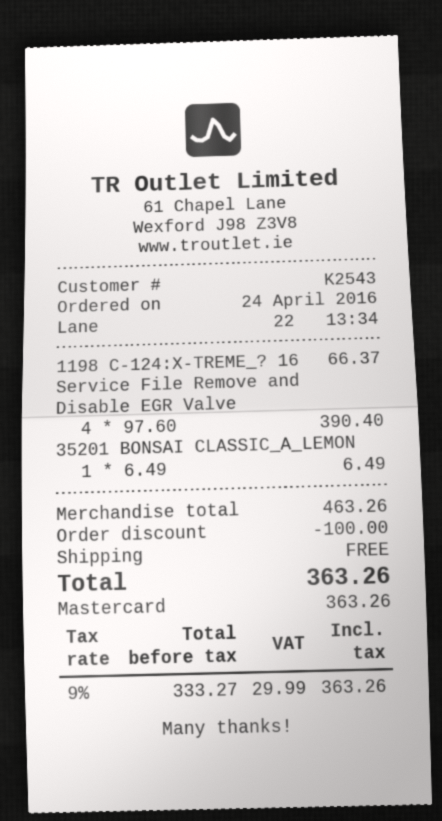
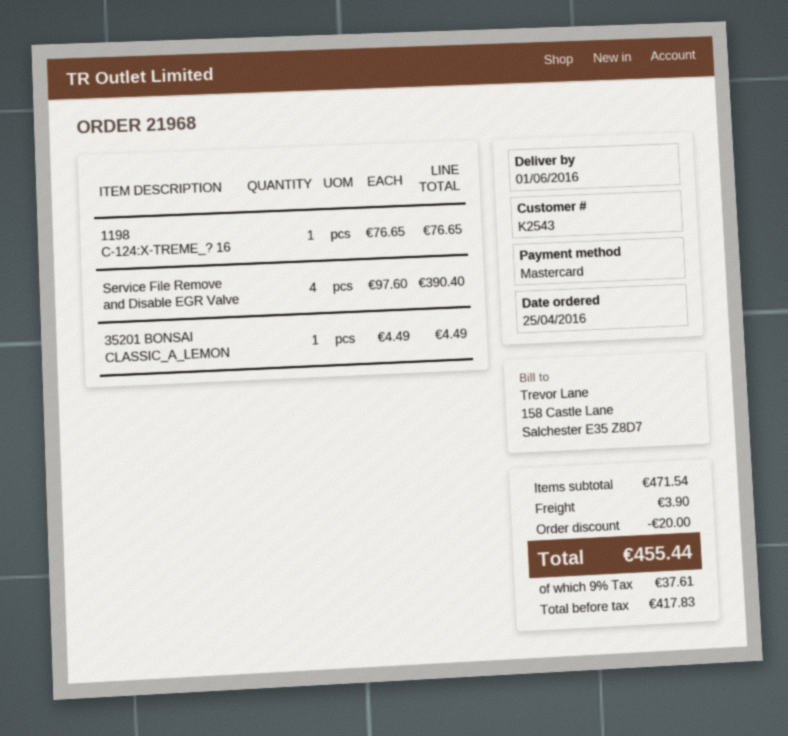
order date: 2016-04-24 -> 2016-04-25
1198 C-124:X-TREME_? 16: 1 x 66.37 = 66.37 -> 1 x 76.65 = 76.65
35201 BONSAI CLASSIC_A_LEMON: 1 x 6.49 = 6.49 -> 1 x 4.49 = 4.49
subtotal: 463.26 -> 471.54
discount: 100.00 -> 20.00
shipping: 0.00 -> 3.90
net: 333.27 -> 417.83
tax: 9% = 29.99 -> 9% = 37.61
total: 363.26 -> 455.44

